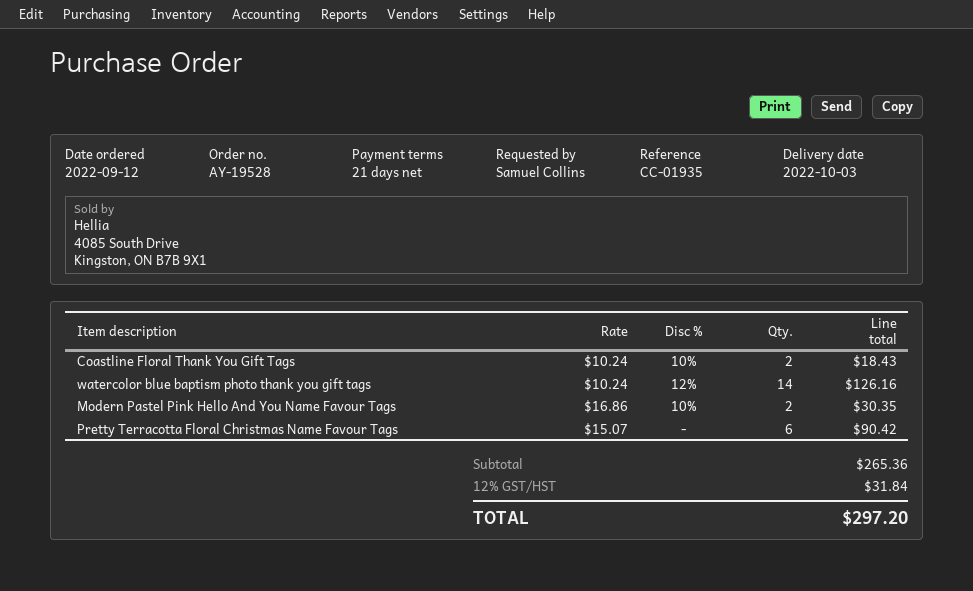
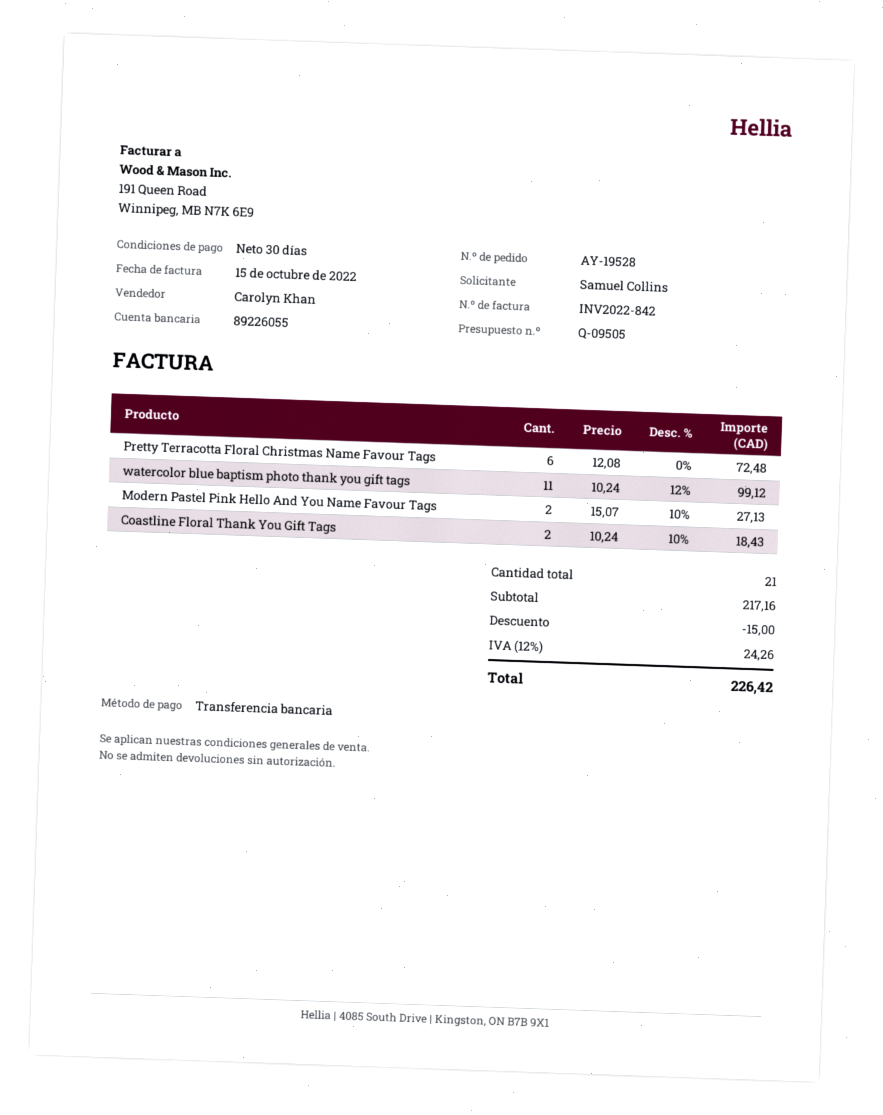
payment terms: 21 days -> 30 days
watercolor blue baptism photo thank you gift tags: 14 x 10.24 - 12% = 126.16 -> 11 x 10.24 - 12% = 99.12
Modern Pastel Pink Hello And You Name Favour Tags: 2 x 16.86 - 10% = 30.35 -> 2 x 15.07 - 10% = 27.13
Pretty Terracotta Floral Christmas Name Favour Tags: 6 x 15.07 = 90.42 -> 6 x 12.08 = 72.48
subtotal: 265.36 -> 217.16
discount: none -> 15.00
tax: 12% = 31.84 -> 12% = 24.26
total: 297.20 -> 226.42

